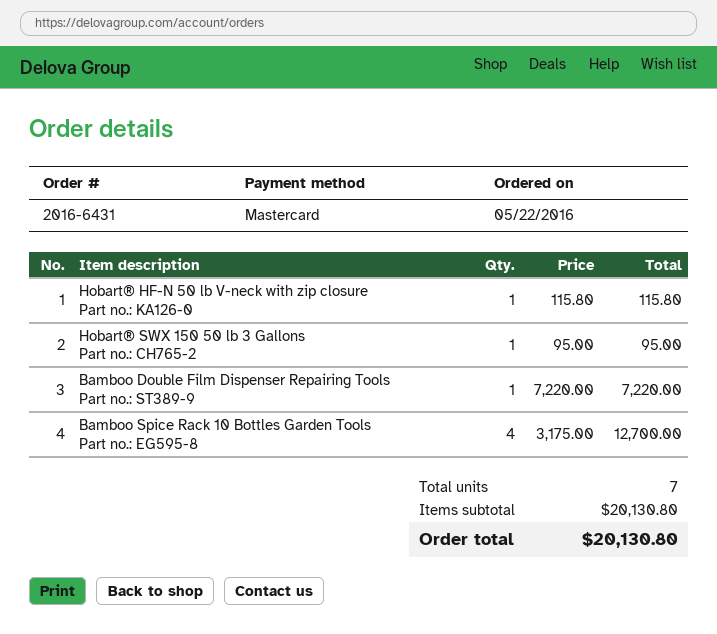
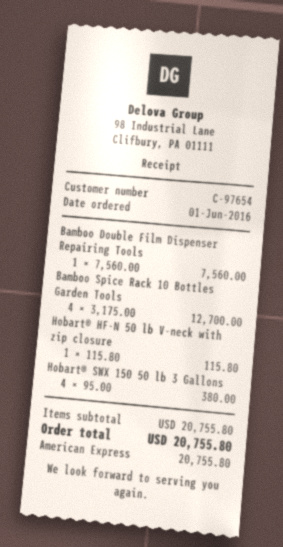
order date: 2016-05-22 -> 2016-06-01
payment method: Mastercard -> American Express
Hobart® SWX 150 50 lb 3 Gallons: 1 x 95.00 = 95.00 -> 4 x 95.00 = 380.00
Bamboo Double Film Dispenser Repairing Tools: 1 x 7220.00 = 7220.00 -> 1 x 7560.00 = 7560.00
subtotal: 20130.80 -> 20755.80
total: 20130.80 -> 20755.80

